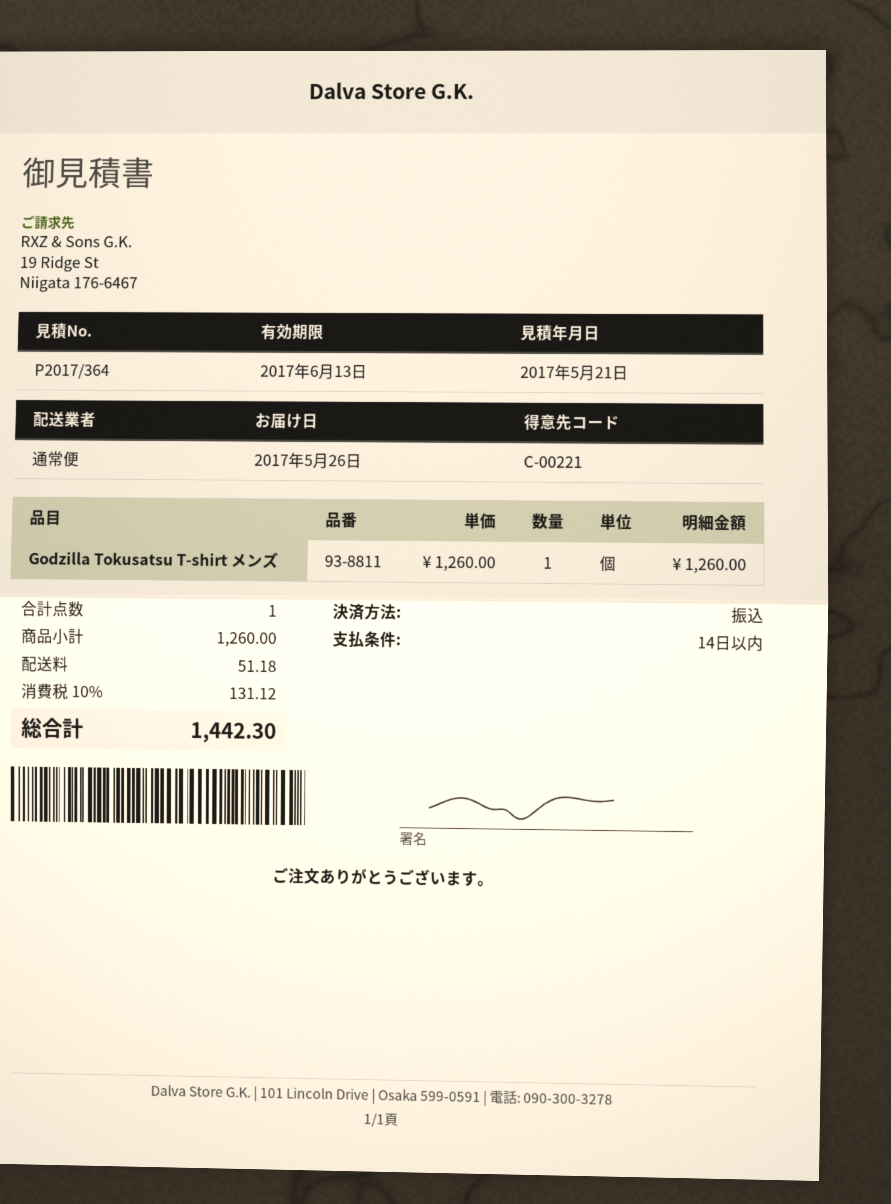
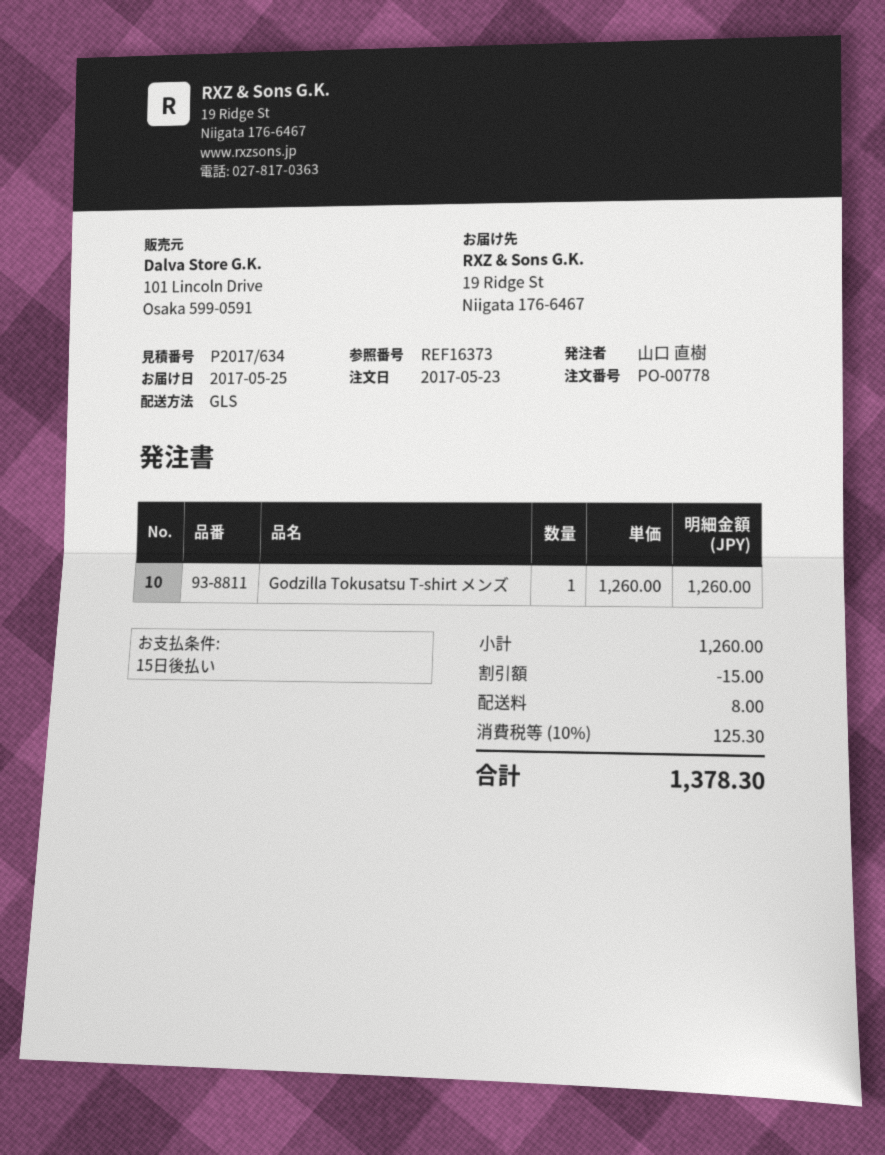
quote number: P2017/364 -> P2017/634
delivery date: 2017-05-26 -> 2017-05-25
payment terms: 14 days -> 15 days
shipping method: standard -> GLS
discount: none -> 15.00
shipping: 51.18 -> 8.00
tax: 10% = 131.12 -> 10% = 125.30
total: 1442.30 -> 1378.30

